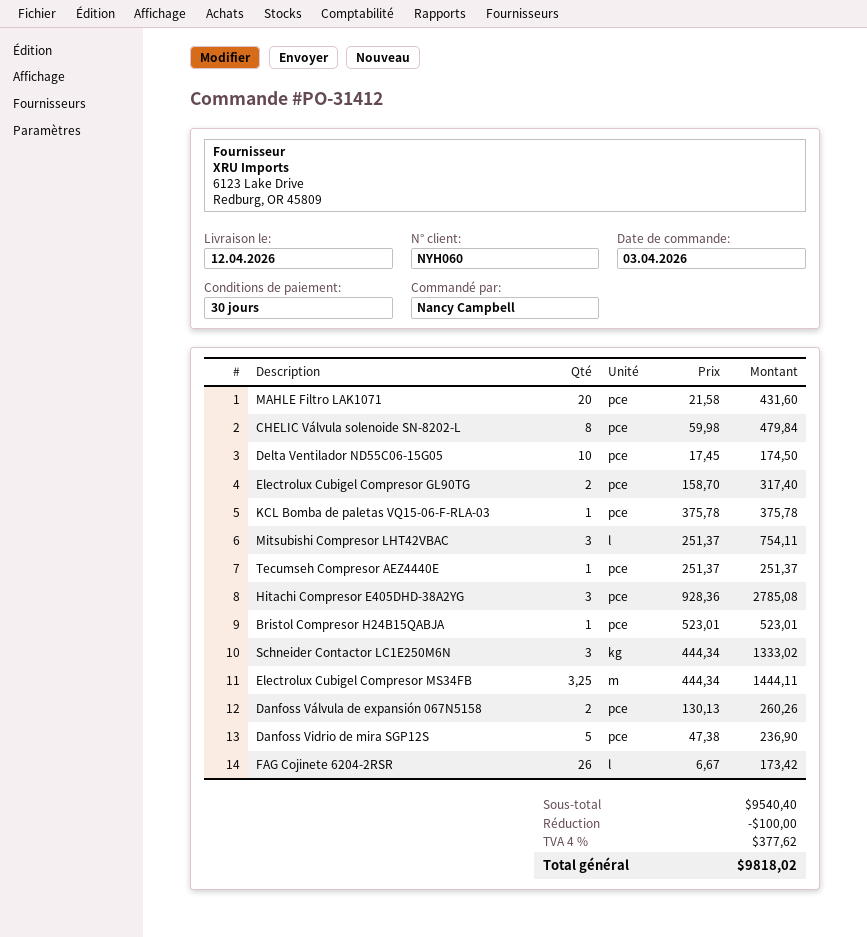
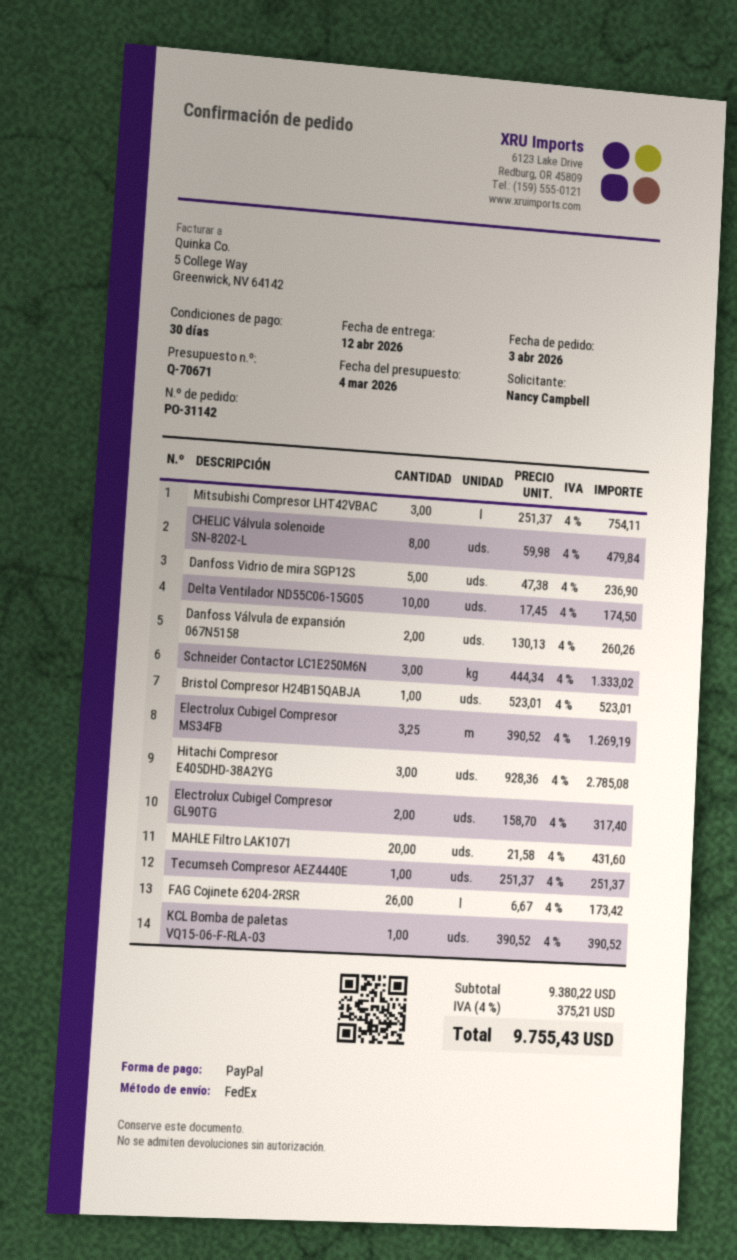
order number: PO-31412 -> PO-31142
KCL Bomba de paletas VQ15-06-F-RLA-03: 1 x 375.78 = 375.78 -> 1 x 390.52 = 390.52
Electrolux Cubigel Compresor MS34FB: 3.25 x 444.34 = 1444.11 -> 3.25 x 390.52 = 1269.19
subtotal: 9540.40 -> 9380.22
discount: 100.00 -> none
tax: 4% = 377.62 -> 4% = 375.21
total: 9818.02 -> 9755.43

